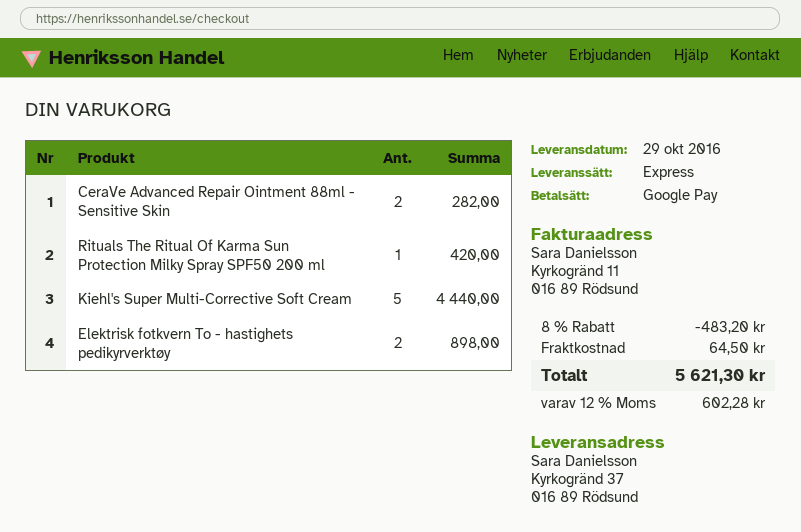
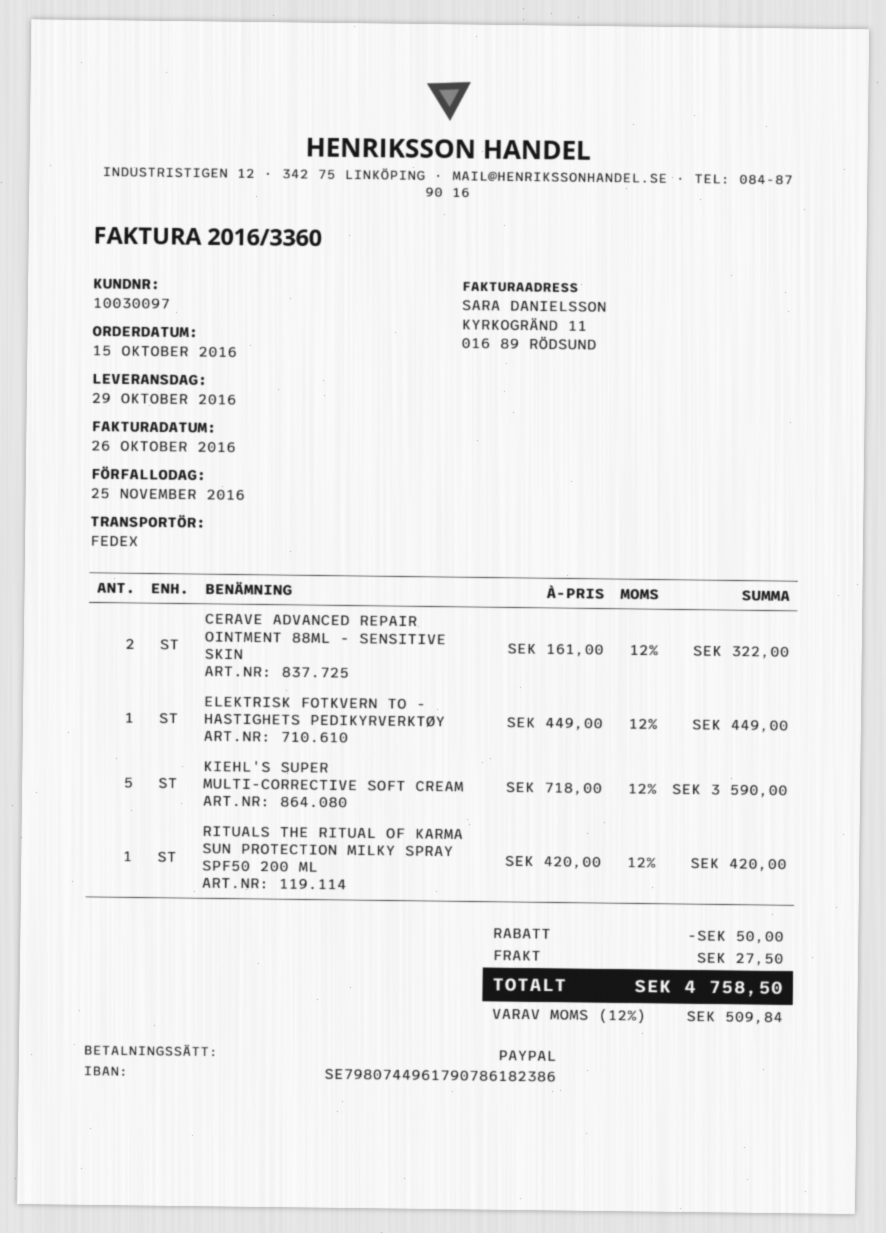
payment method: Google Pay -> PayPal
shipping method: express -> FedEx
CeraVe Advanced Repair Ointment 88ml - Sensitive Skin: 2 for 282.00 -> 2 for 322.00
Kiehl's Super Multi-Corrective Soft Cream: 5 for 4440.00 -> 5 for 3590.00
Elektrisk fotkvern To - hastighets pedikyrverktøy: 2 for 898.00 -> 1 for 449.00
discount: 483.20 -> 50.00
shipping: 64.50 -> 27.50
tax: 12% = 602.28 -> 12% = 509.84
total: 5621.30 -> 4758.50

